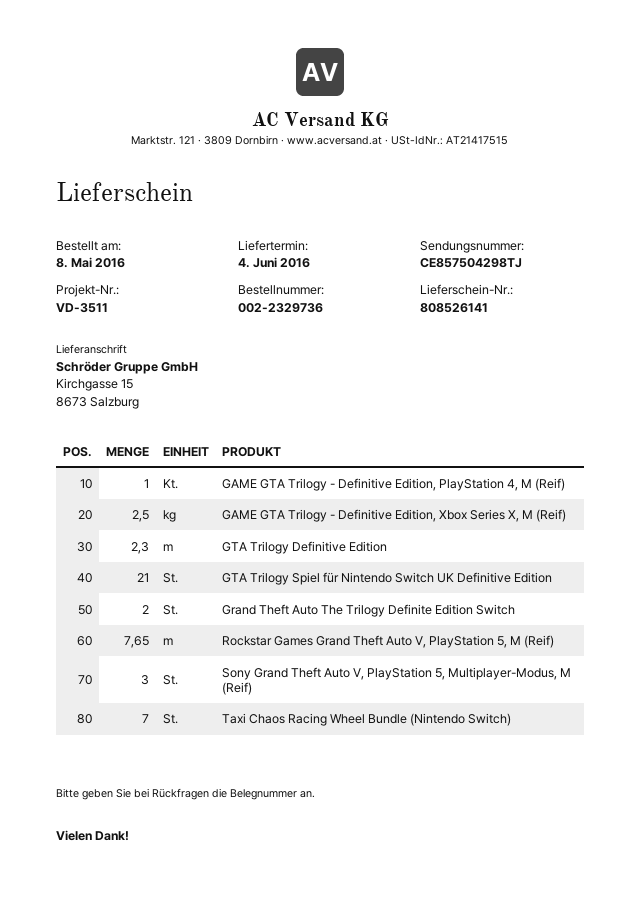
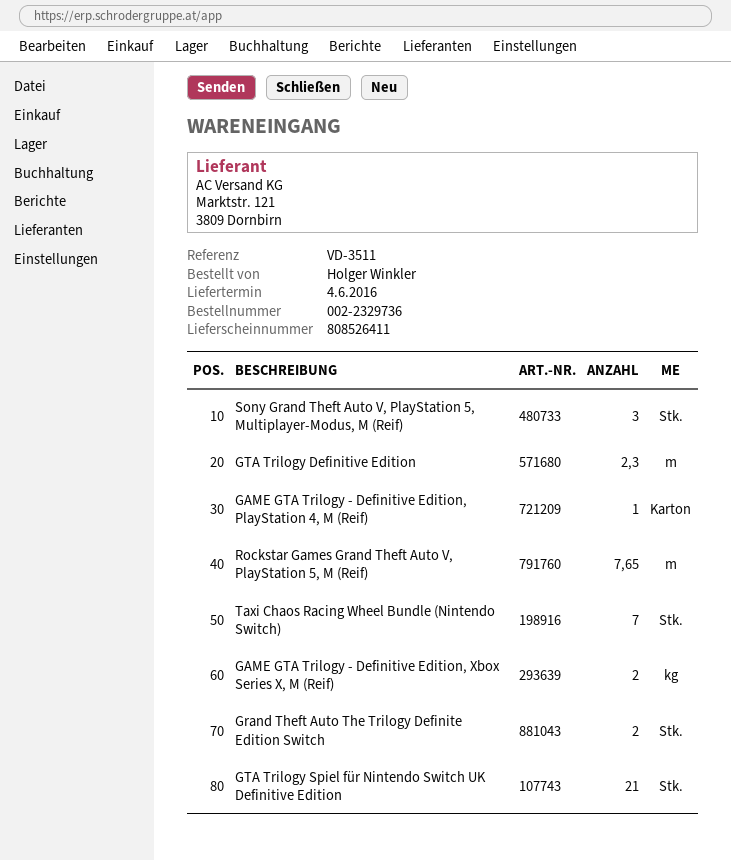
delivery note number: 808526141 -> 808526411
GAME GTA Trilogy - Definitive Edition, Xbox Series X, M (Reif): 2.5 -> 2

